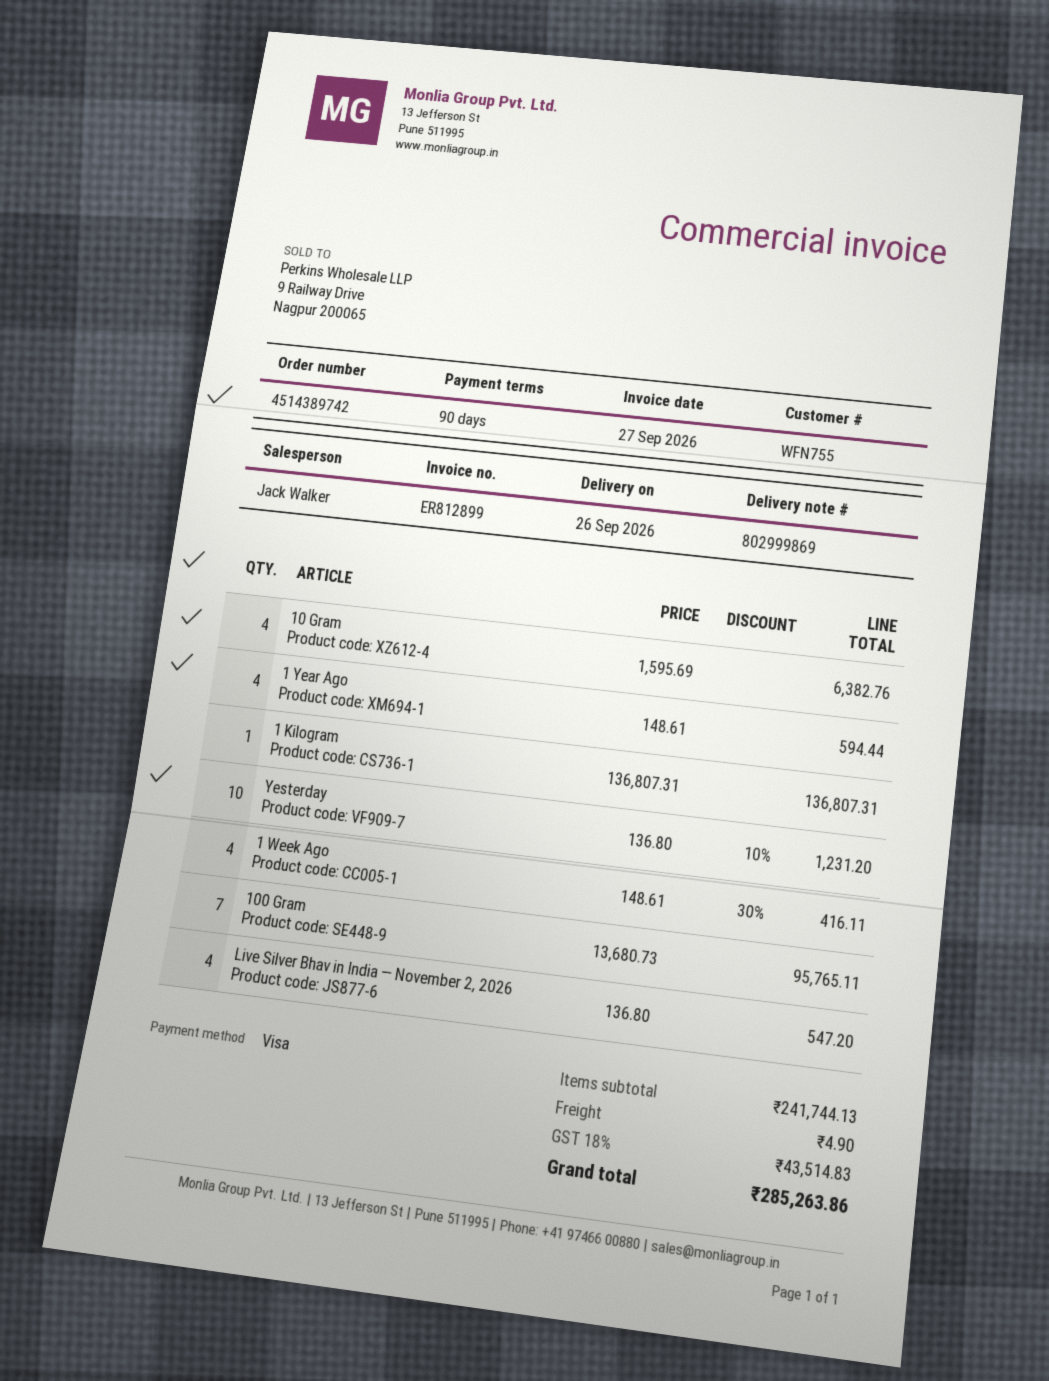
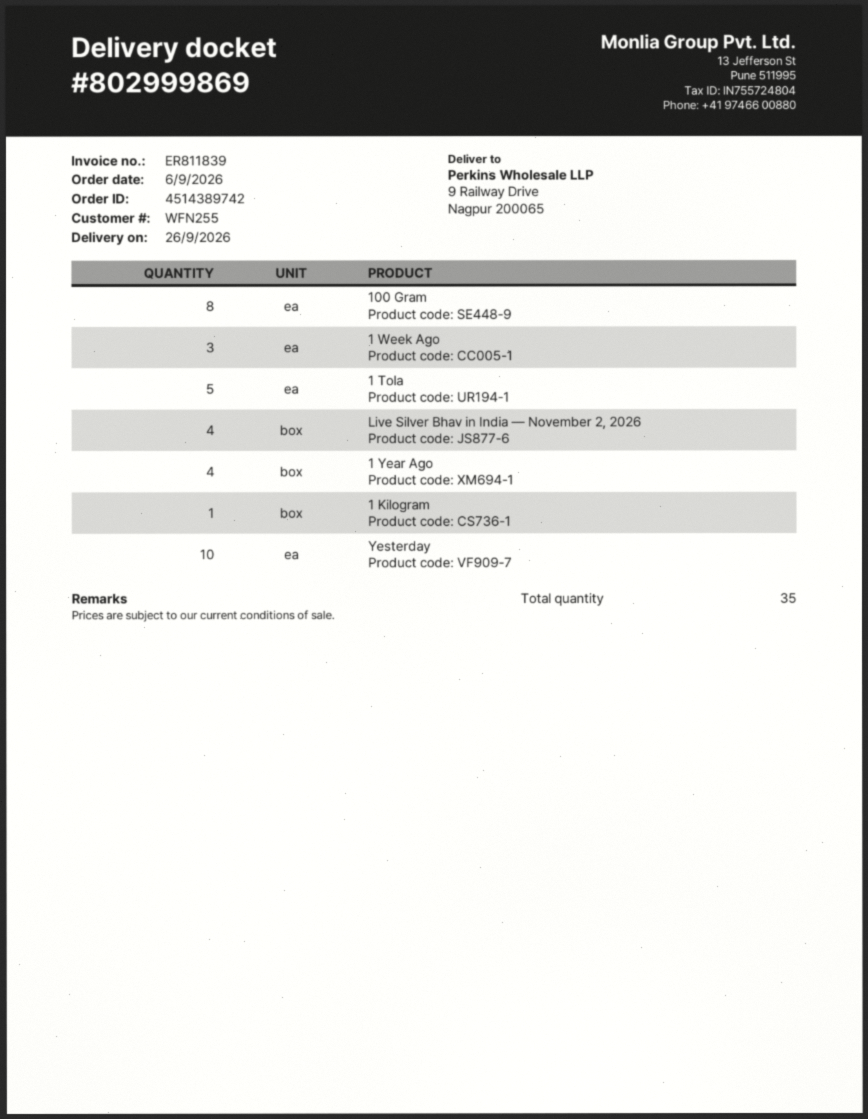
invoice number: ER812899 -> ER811839
customer number: WFN755 -> WFN255
10 Gram: 4 -> none
1 Week Ago: 4 -> 3
100 Gram: 7 -> 8
1 Tola: none -> 5

